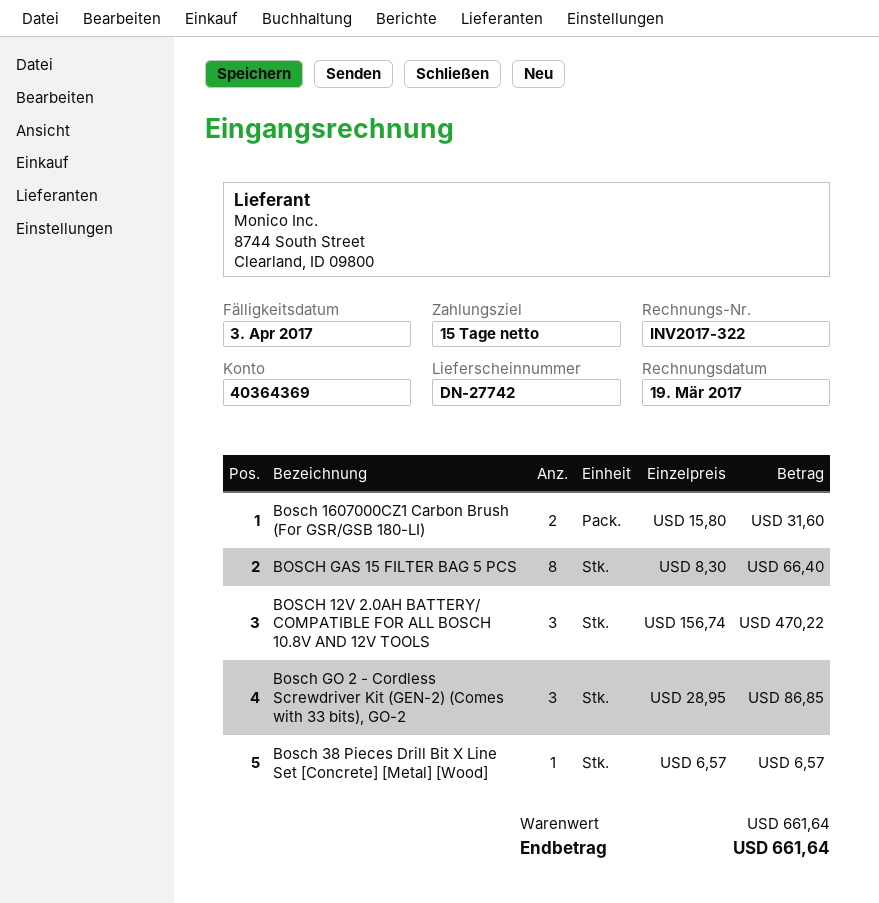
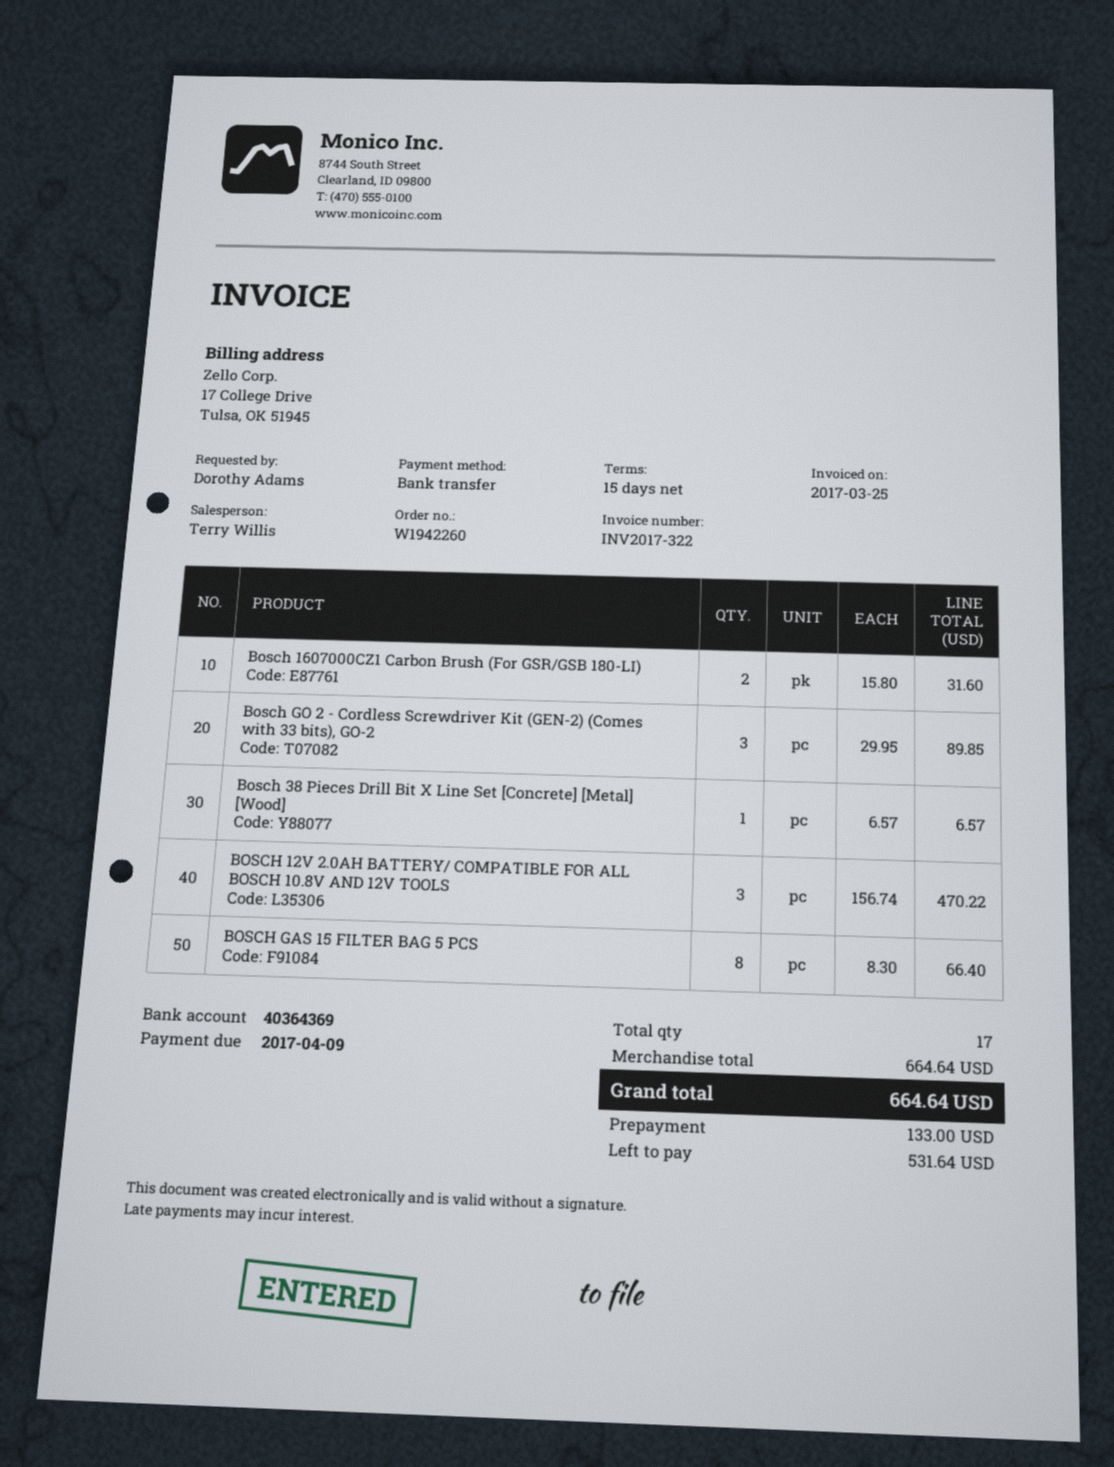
invoice date: 2017-03-19 -> 2017-03-25
due date: 2017-04-03 -> 2017-04-09
Bosch GO 2 - Cordless Screwdriver Kit (GEN-2) (Comes with 33 bits), GO-2: 3 x 28.95 = 86.85 -> 3 x 29.95 = 89.85
subtotal: 661.64 -> 664.64
total: 661.64 -> 664.64

